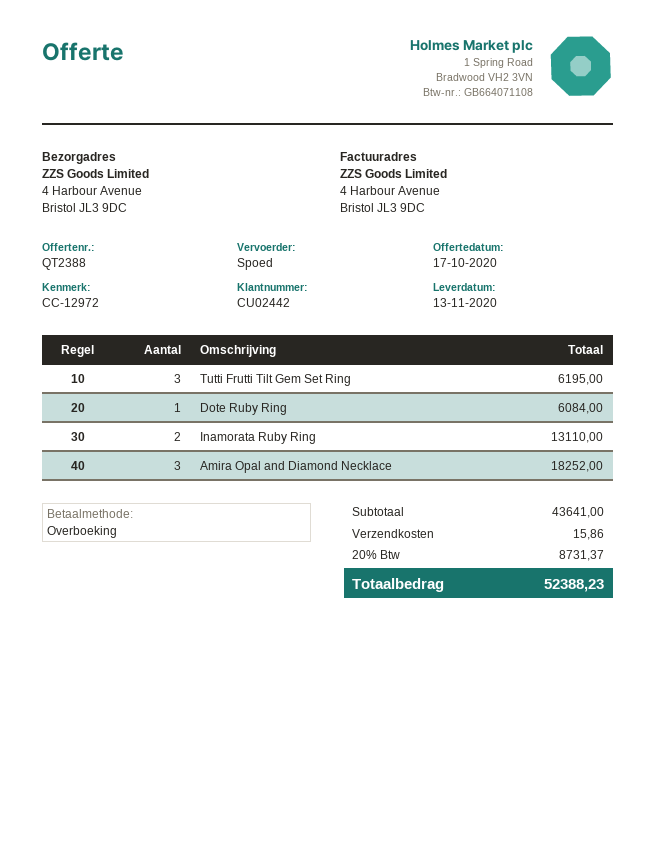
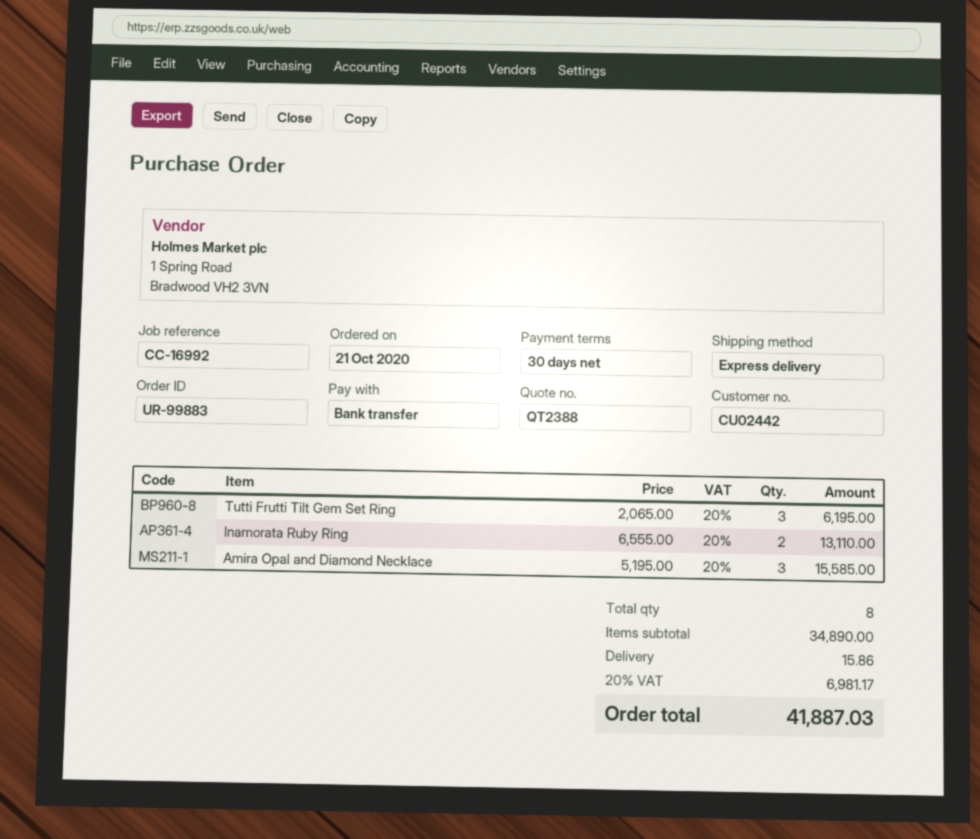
reference: CC-12972 -> CC-16992
Dote Ruby Ring: 1 for 6084.00 -> none
Amira Opal and Diamond Necklace: 3 for 18252.00 -> 3 for 15585.00
subtotal: 43641.00 -> 34890.00
tax: 20% = 8731.37 -> 20% = 6981.17
total: 52388.23 -> 41887.03

